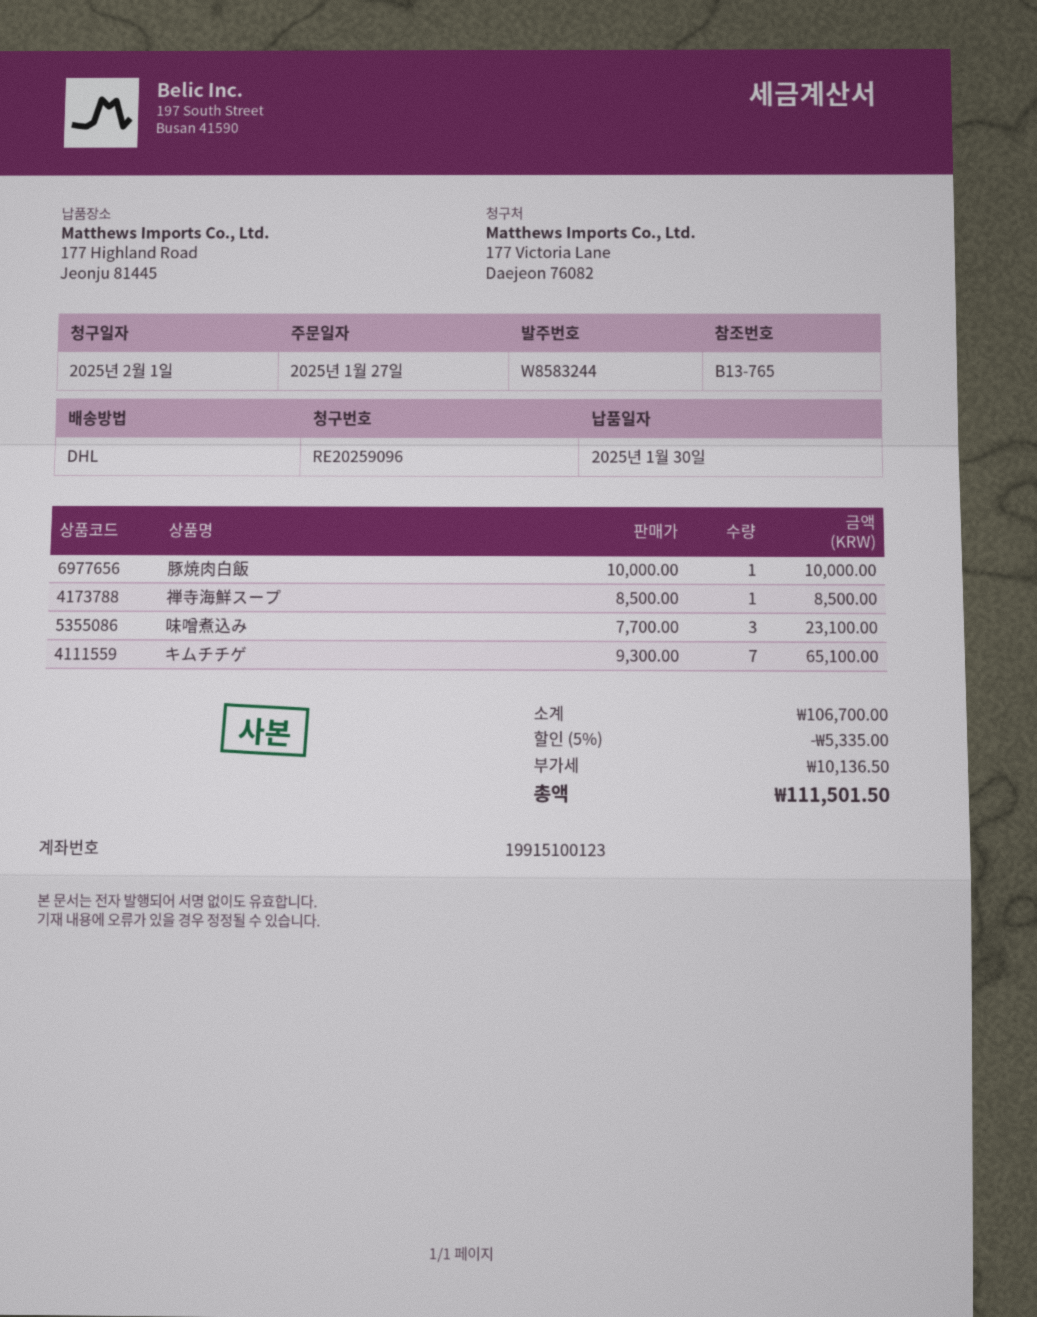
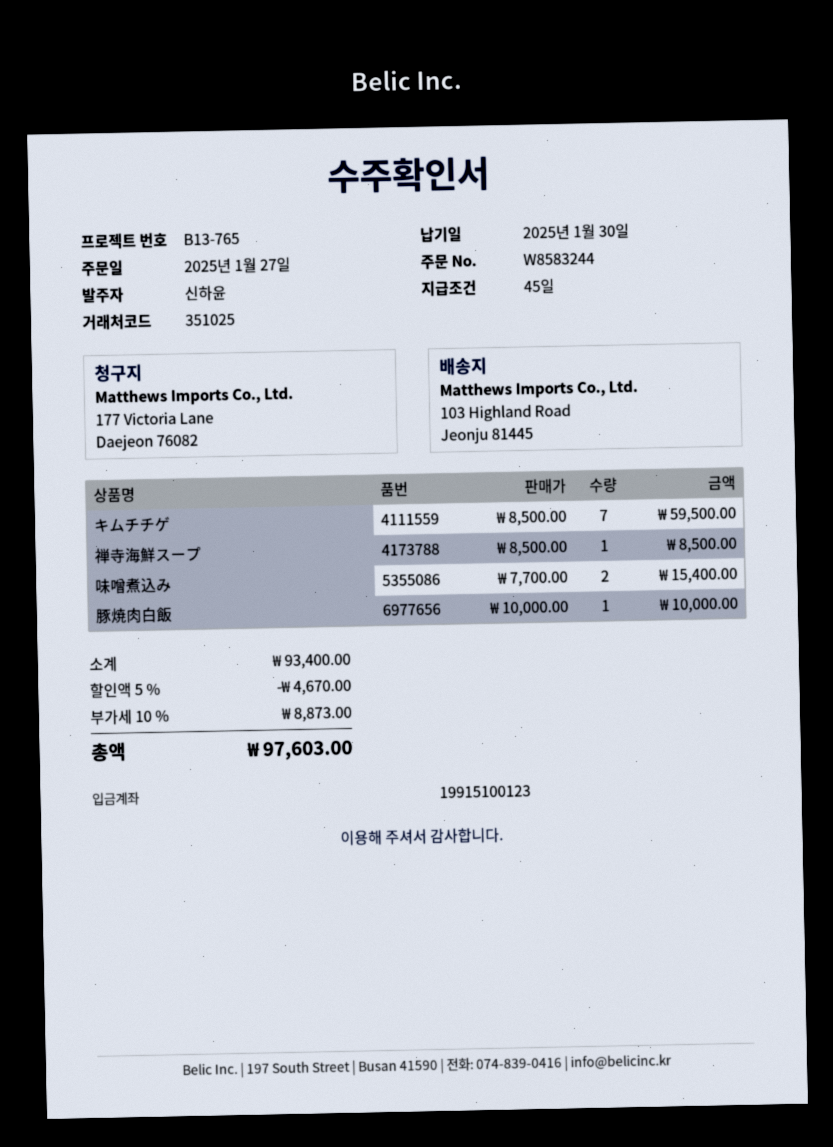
ship to: 177 Highland Road, Jeonju 81445 -> 103 Highland Road, Jeonju 81445
味噌煮込み: 3 x 7700.00 = 23100.00 -> 2 x 7700.00 = 15400.00
キムチチゲ: 7 x 9300.00 = 65100.00 -> 7 x 8500.00 = 59500.00
subtotal: 106700.00 -> 93400.00
discount: 5% = 5335.00 -> 5% = 4670.00
tax: 10136.50 -> 8873.00
total: 111501.50 -> 97603.00

